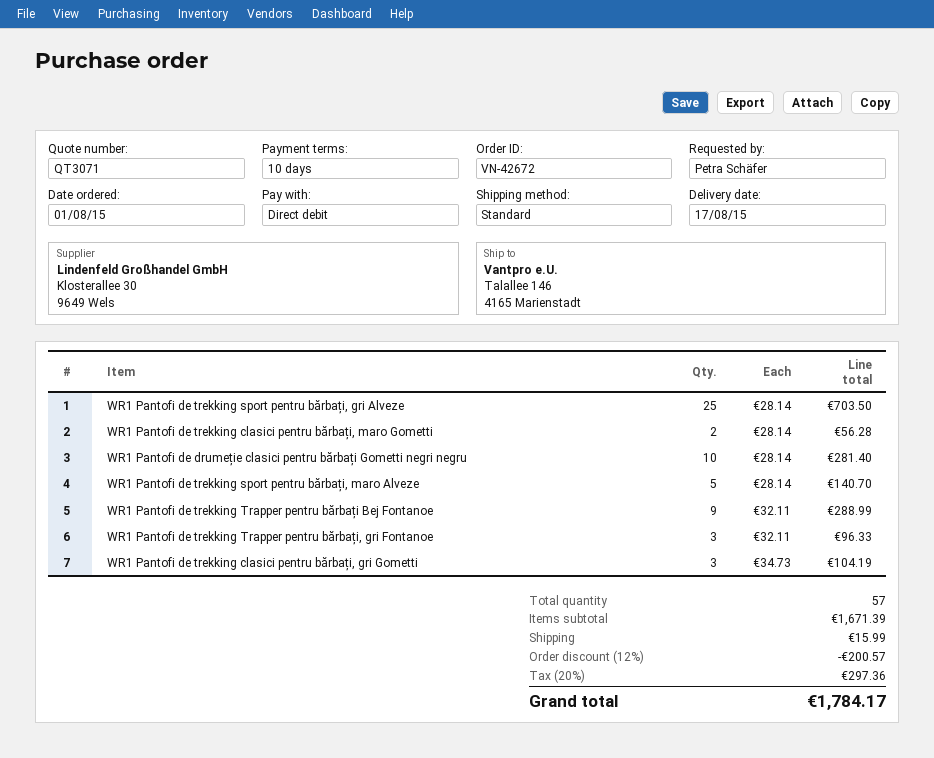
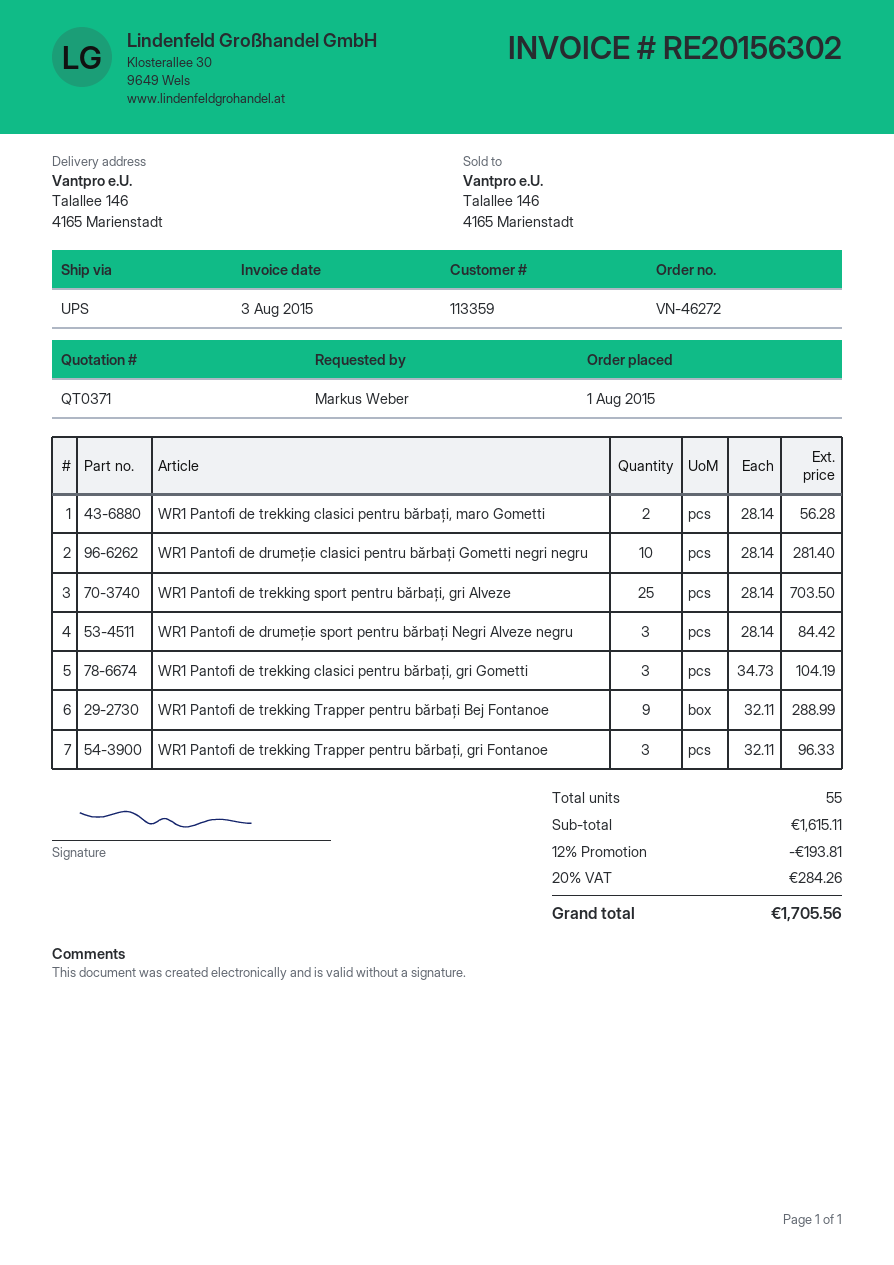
quote number: QT3071 -> QT0371
order number: VN-42672 -> VN-46272
ordered by: Petra Schäfer -> Markus Weber
shipping method: standard -> UPS
WR1 Pantofi de trekking sport pentru bărbați, maro Alveze: 5 x 28.14 = 140.70 -> none
WR1 Pantofi de drumeție sport pentru bărbați Negri Alveze negru: none -> 3 x 28.14 = 84.42
total quantity: 57 -> 55
subtotal: 1671.39 -> 1615.11
discount: 12% = 200.57 -> 12% = 193.81
shipping: 15.99 -> none
tax: 20% = 297.36 -> 20% = 284.26
total: 1784.17 -> 1705.56

